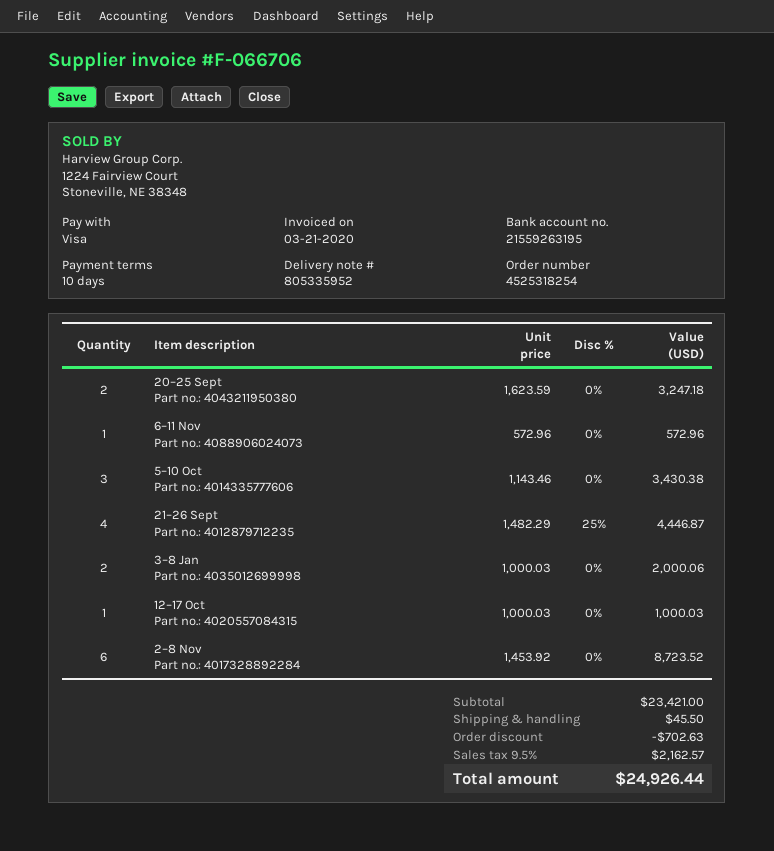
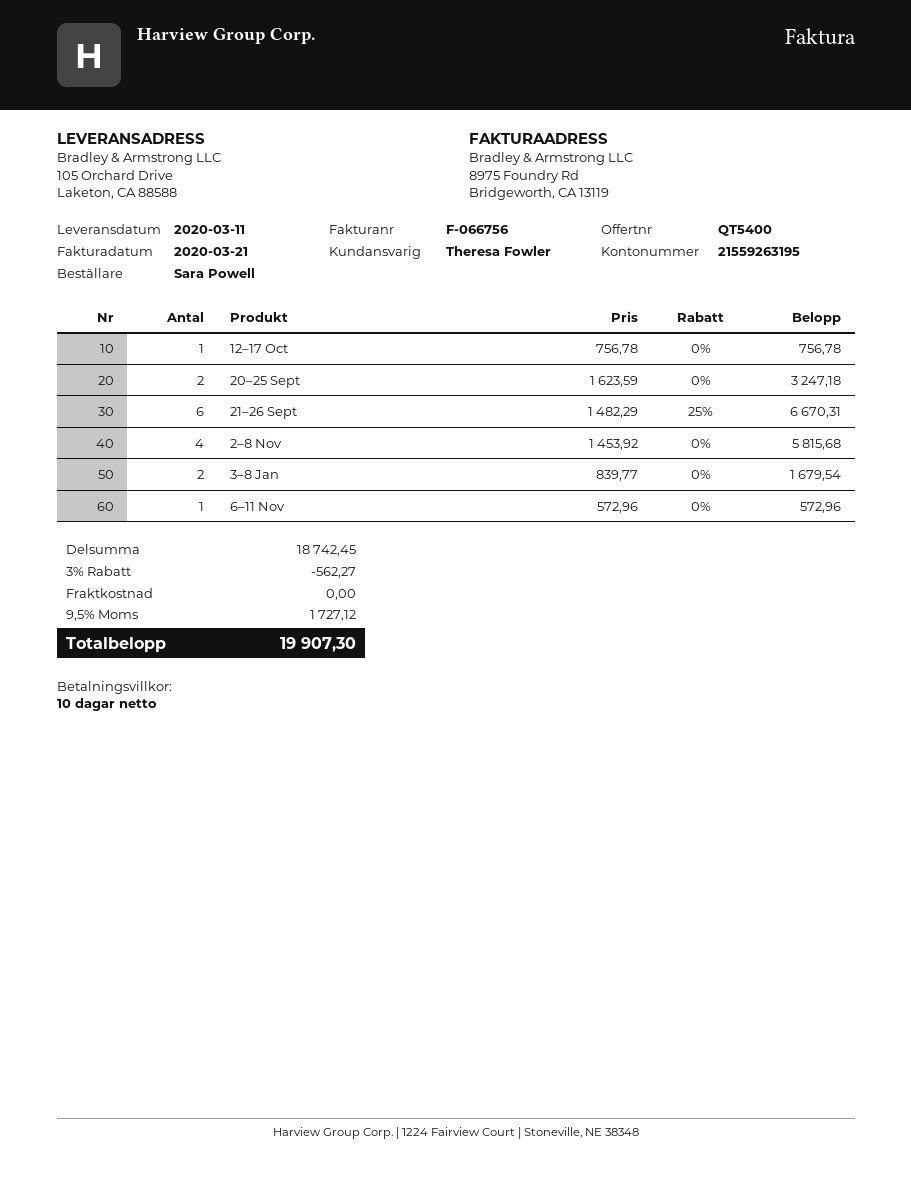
invoice number: F-066706 -> F-066756
5–10 Oct: 3 x 1143.46 = 3430.38 -> none
21–26 Sept: 4 x 1482.29 - 25% = 4446.87 -> 6 x 1482.29 - 25% = 6670.31
3–8 Jan: 2 x 1000.03 = 2000.06 -> 2 x 839.77 = 1679.54
12–17 Oct: 1 x 1000.03 = 1000.03 -> 1 x 756.78 = 756.78
2–8 Nov: 6 x 1453.92 = 8723.52 -> 4 x 1453.92 = 5815.68
subtotal: 23421.00 -> 18742.45
discount: 702.63 -> 562.27
shipping: 45.50 -> 0.00
tax: 9.5% = 2162.57 -> 9.5% = 1727.12
total: 24926.44 -> 19907.30

